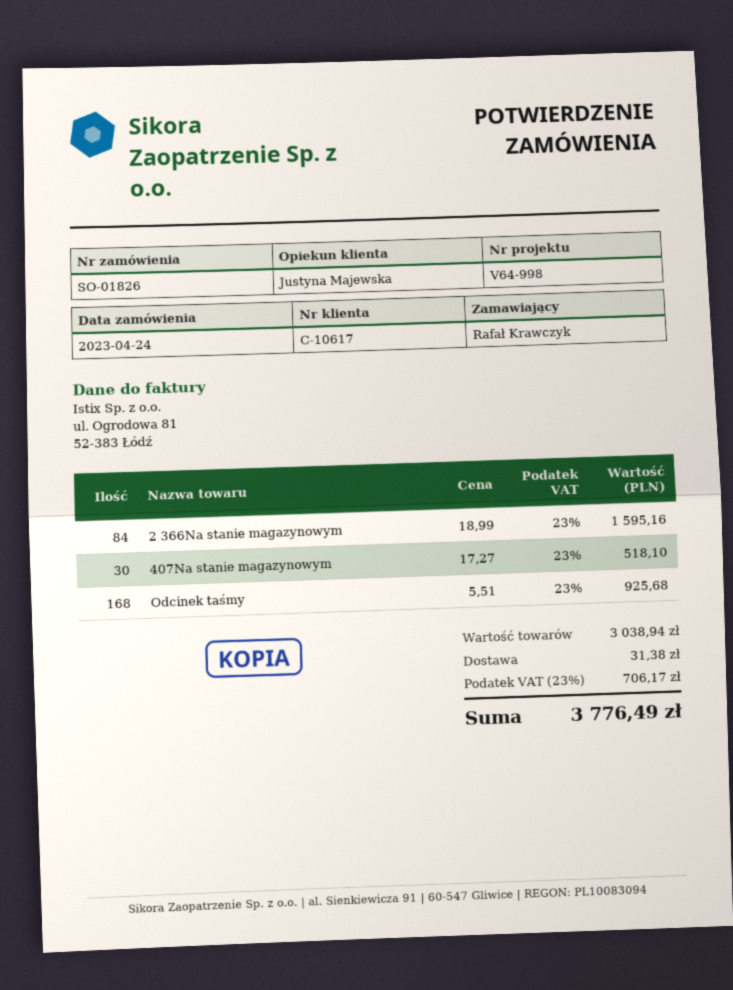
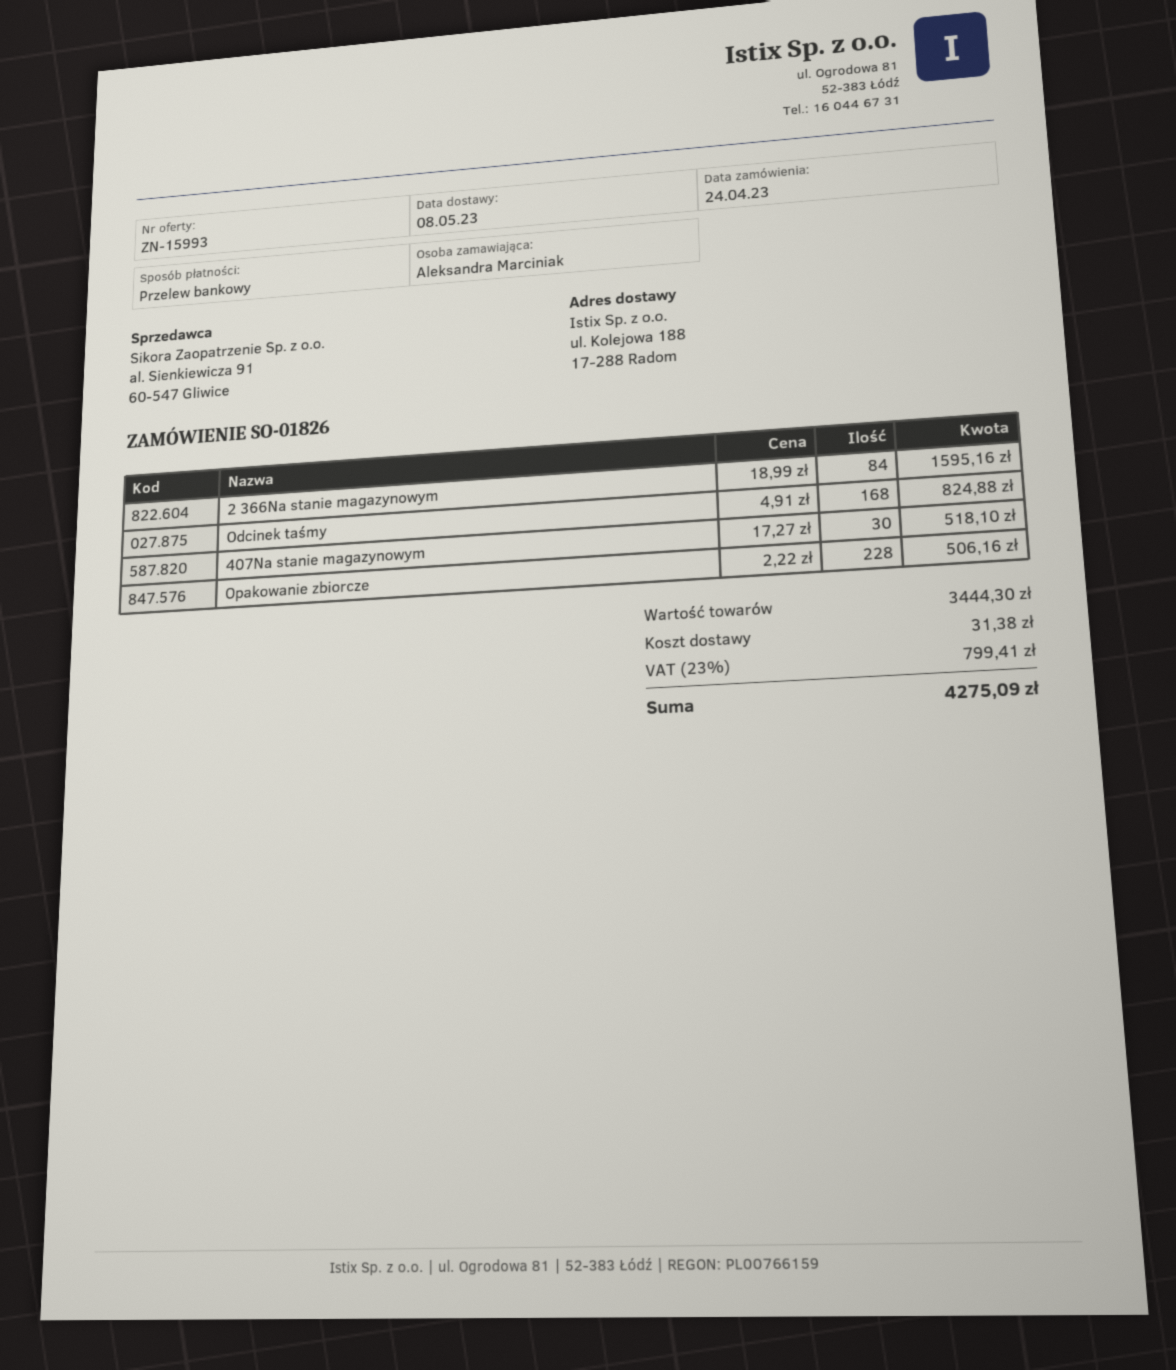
ordered by: Rafał Krawczyk -> Aleksandra Marciniak
Odcinek taśmy: 168 x 5.51 = 925.68 -> 168 x 4.91 = 824.88
Opakowanie zbiorcze: none -> 228 x 2.22 = 506.16
subtotal: 3038.94 -> 3444.30
tax: 23% = 706.17 -> 23% = 799.41
total: 3776.49 -> 4275.09

